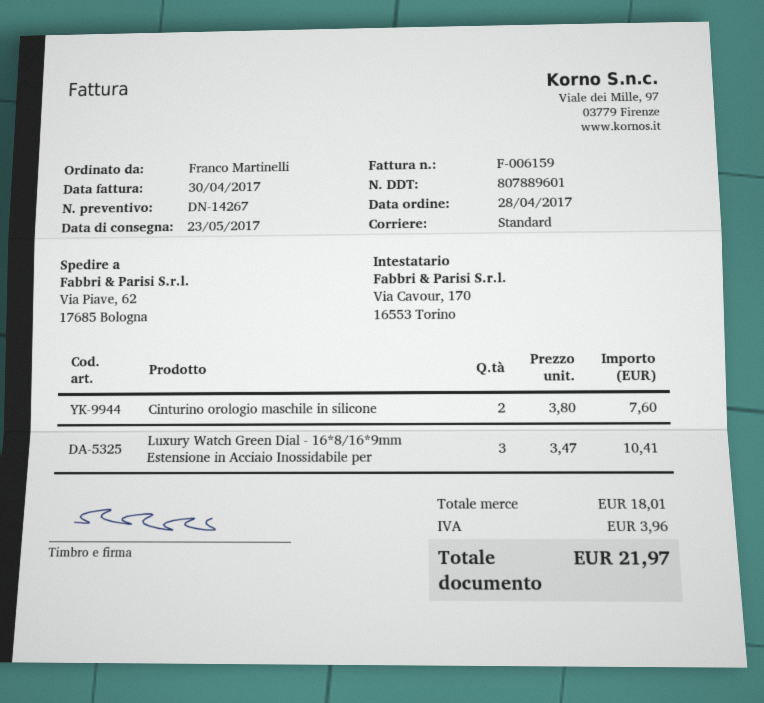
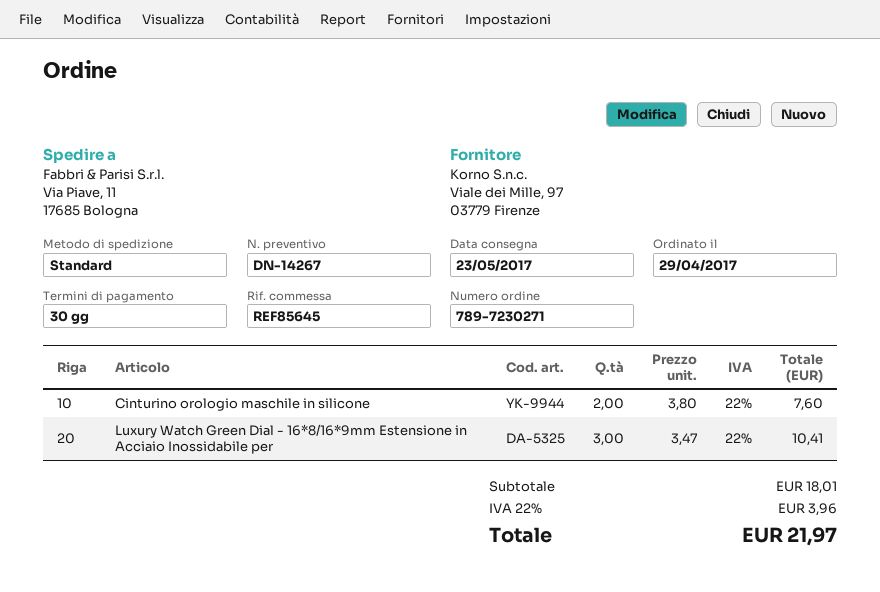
order date: 2017-04-28 -> 2017-04-29
ship to: Via Piave, 62, 17685 Bologna -> Via Piave, 11, 17685 Bologna

